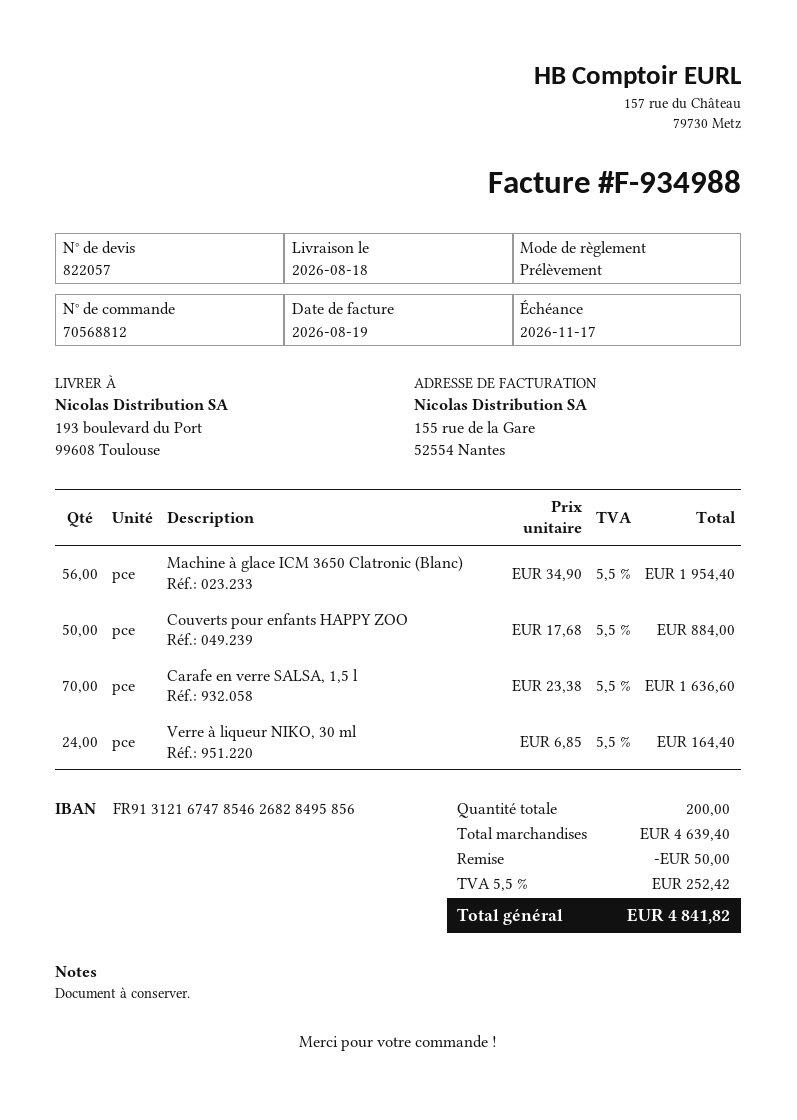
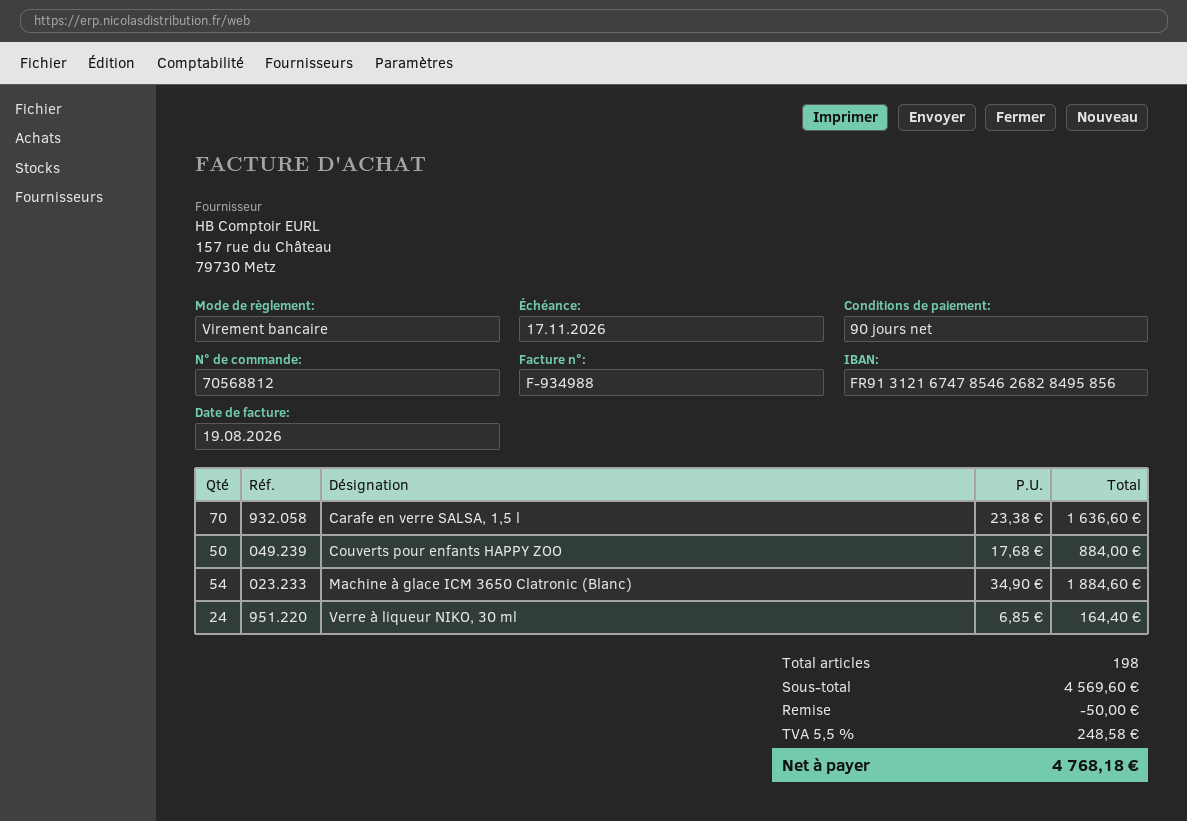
payment method: direct debit -> bank transfer
Machine à glace ICM 3650 Clatronic (Blanc): 56 x 34.90 = 1954.40 -> 54 x 34.90 = 1884.60
total quantity: 200 -> 198
subtotal: 4639.40 -> 4569.60
tax: 5.5% = 252.42 -> 5.5% = 248.58
total: 4841.82 -> 4768.18

